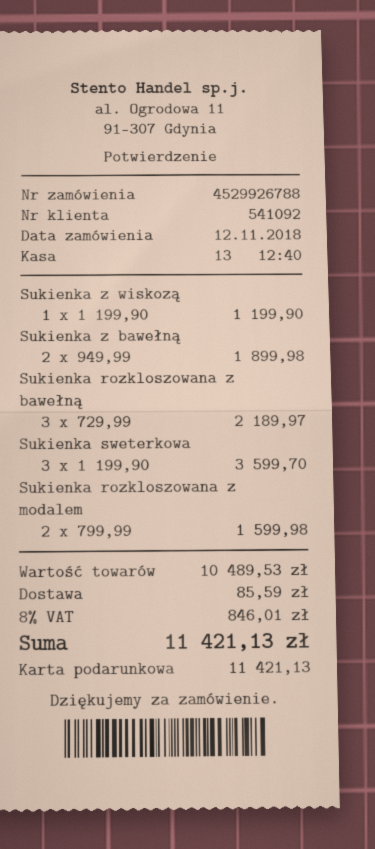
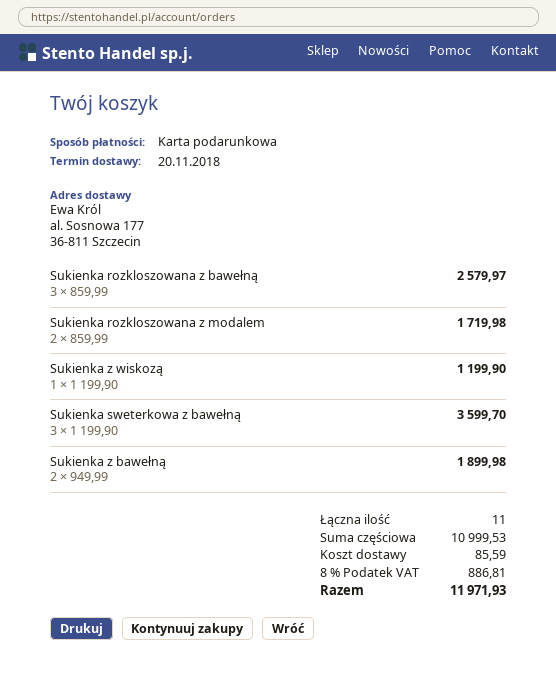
Sukienka rozkloszowana z bawełną: 3 x 729.99 = 2189.97 -> 3 x 859.99 = 2579.97
Sukienka rozkloszowana z modalem: 2 x 799.99 = 1599.98 -> 2 x 859.99 = 1719.98
subtotal: 10489.53 -> 10999.53
tax: 8% = 846.01 -> 8% = 886.81
total: 11421.13 -> 11971.93

